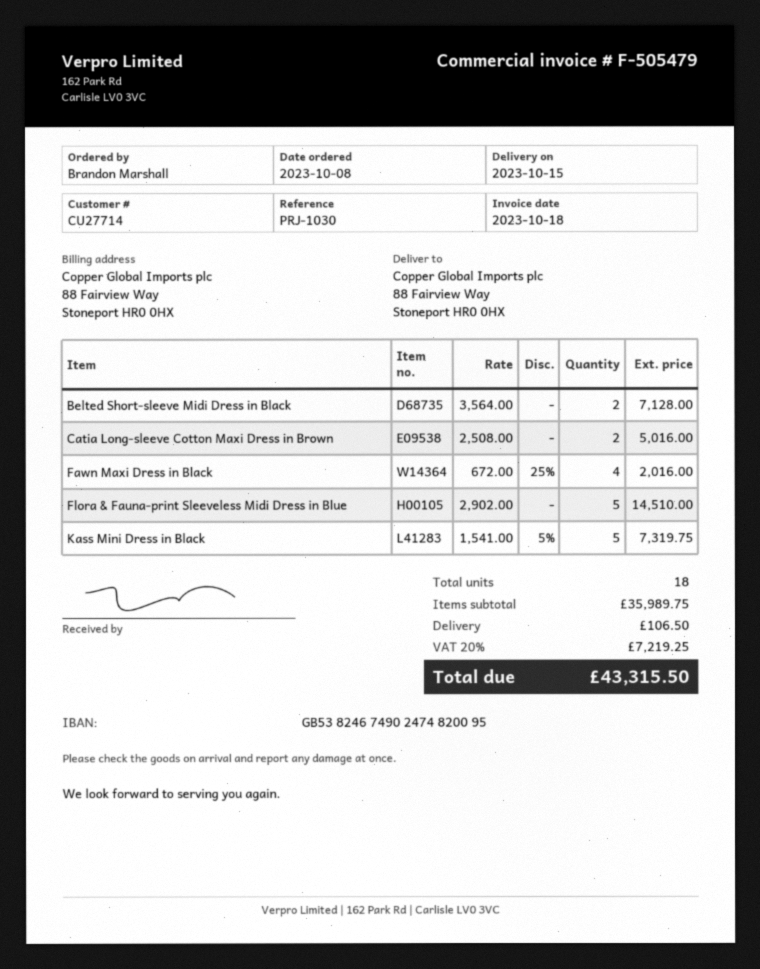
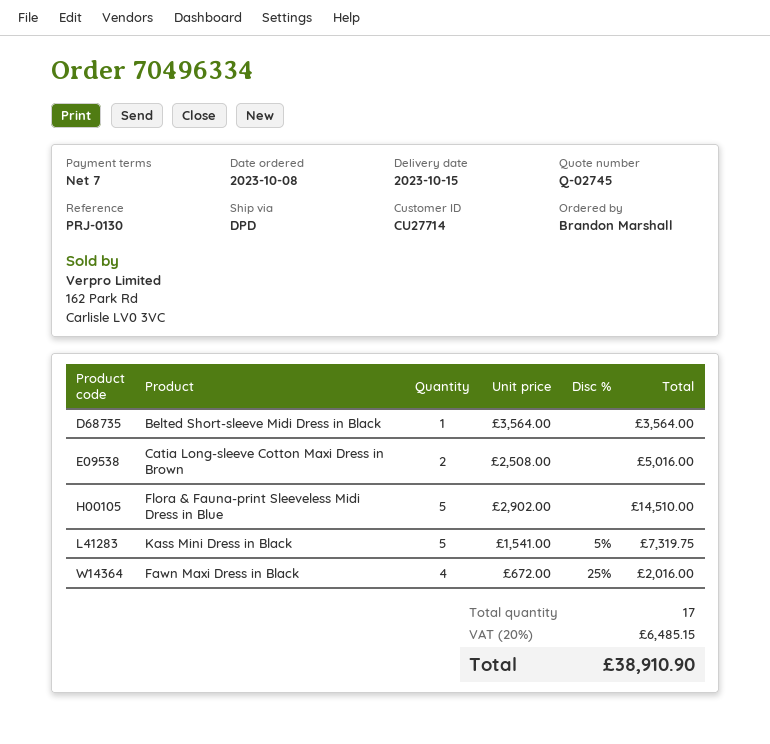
reference: PRJ-1030 -> PRJ-0130
Belted Short-sleeve Midi Dress in Black: 2 x 3564.00 = 7128.00 -> 1 x 3564.00 = 3564.00
total quantity: 18 -> 17
shipping: 106.50 -> none
tax: 20% = 7219.25 -> 20% = 6485.15
total: 43315.50 -> 38910.90

